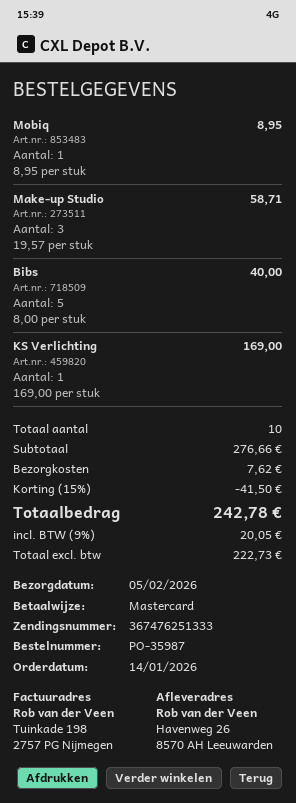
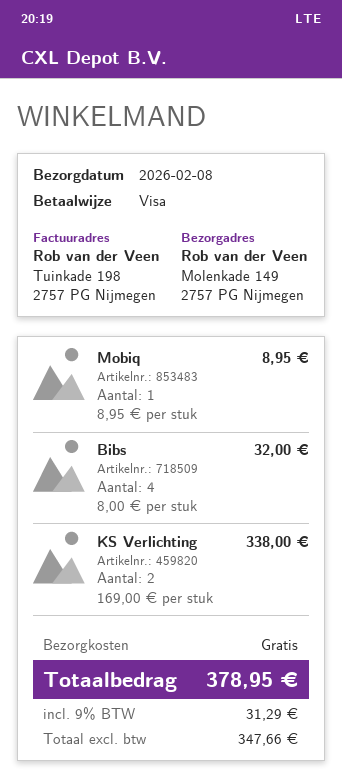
delivery date: 2026-02-05 -> 2026-02-08
payment method: Mastercard -> Visa
ship to: Havenweg 26, 8570 AH Leeuwarden -> Molenkade 149, 2757 PG Nijmegen
Make-up Studio: 3 x 19.57 = 58.71 -> none
Bibs: 5 x 8.00 = 40.00 -> 4 x 8.00 = 32.00
KS Verlichting: 1 x 169.00 = 169.00 -> 2 x 169.00 = 338.00
discount: 15% = 41.50 -> none
shipping: 7.62 -> 0.00
net: 222.73 -> 347.66
tax: 9% = 20.05 -> 9% = 31.29
total: 242.78 -> 378.95

